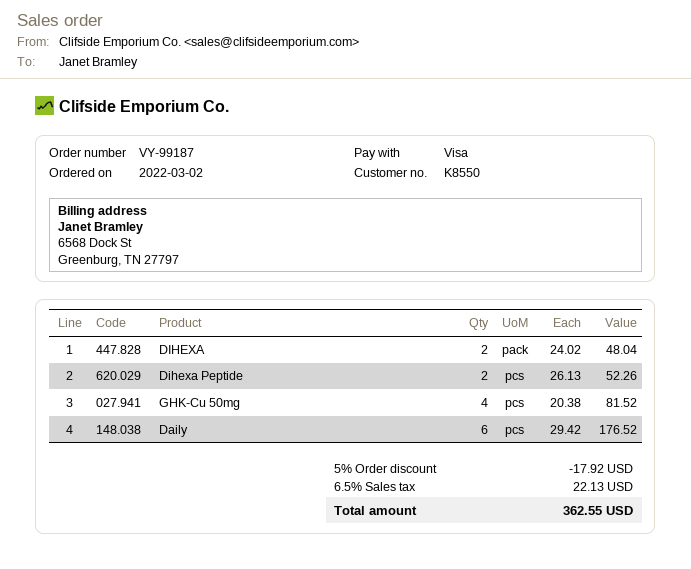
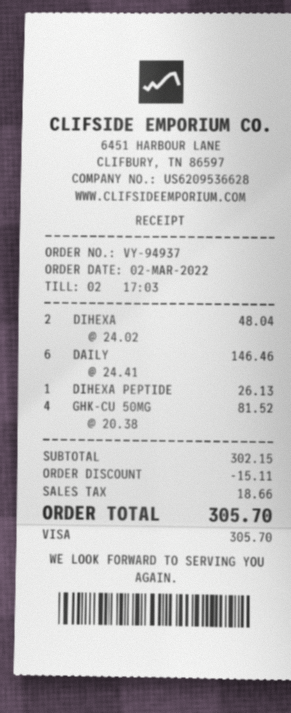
order number: VY-99187 -> VY-94937
Dihexa Peptide: 2 x 26.13 = 52.26 -> 1 x 26.13 = 26.13
Daily: 6 x 29.42 = 176.52 -> 6 x 24.41 = 146.46
discount: 17.92 -> 15.11
tax: 22.13 -> 18.66
total: 362.55 -> 305.70

